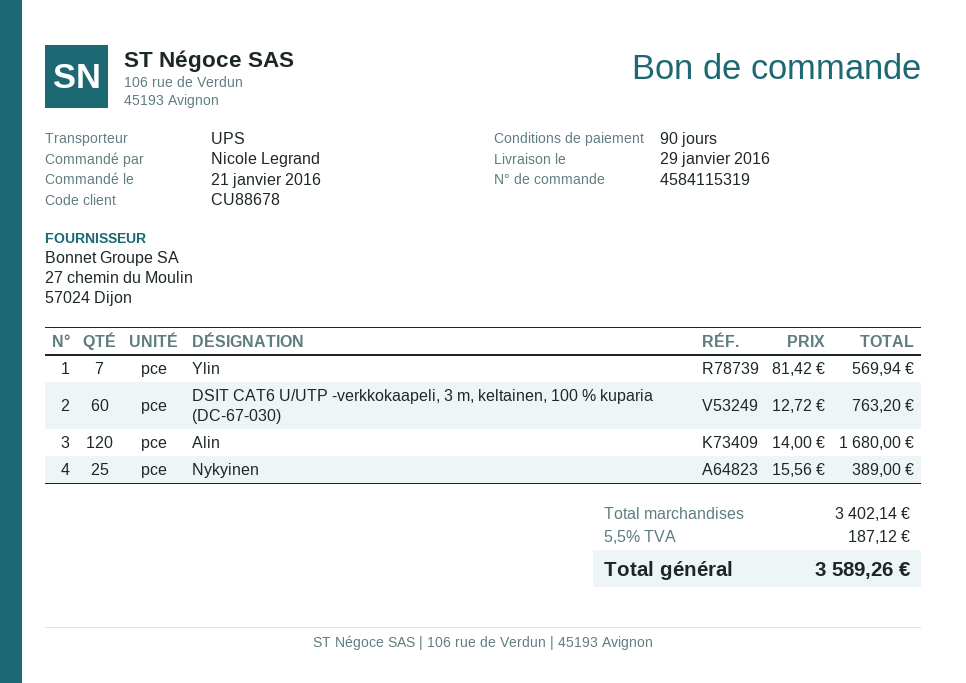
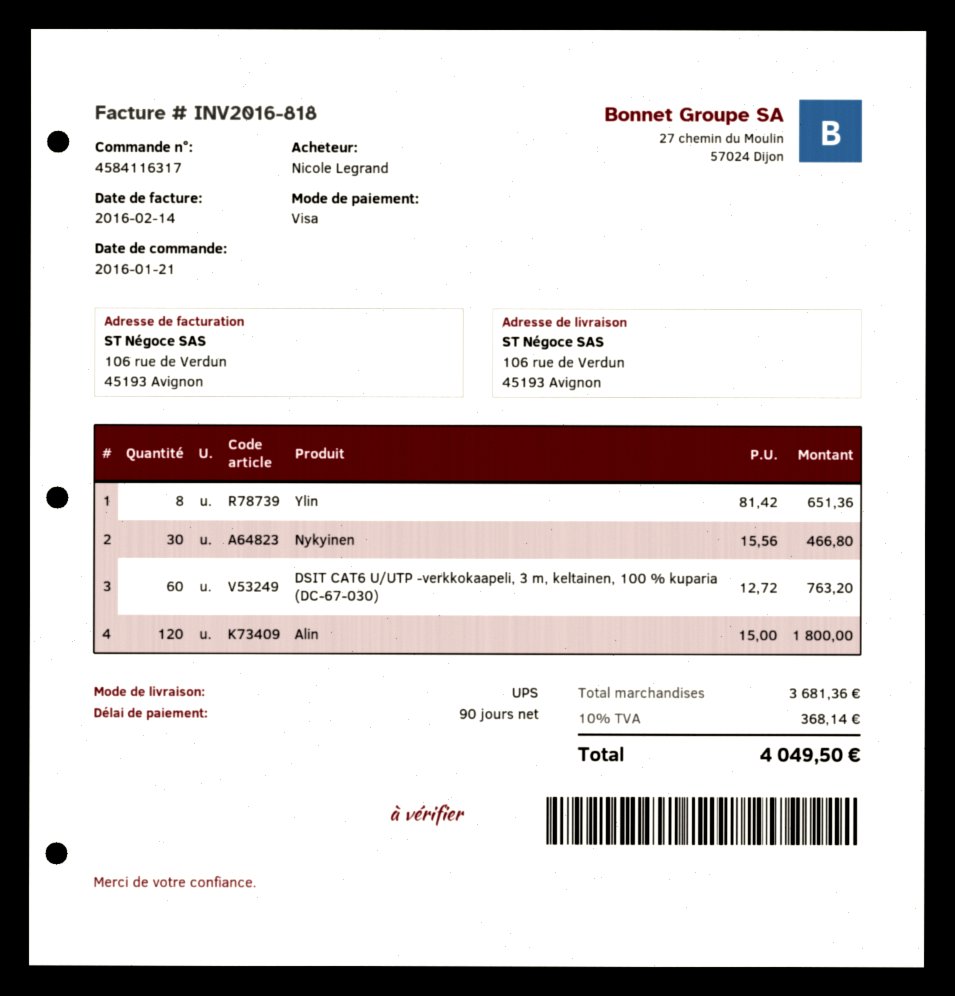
order number: 4584115319 -> 4584116317
Ylin: 7 x 81.42 = 569.94 -> 8 x 81.42 = 651.36
Alin: 120 x 14.00 = 1680.00 -> 120 x 15.00 = 1800.00
Nykyinen: 25 x 15.56 = 389.00 -> 30 x 15.56 = 466.80
subtotal: 3402.14 -> 3681.36
tax: 5.5% = 187.12 -> 10% = 368.14
total: 3589.26 -> 4049.50

